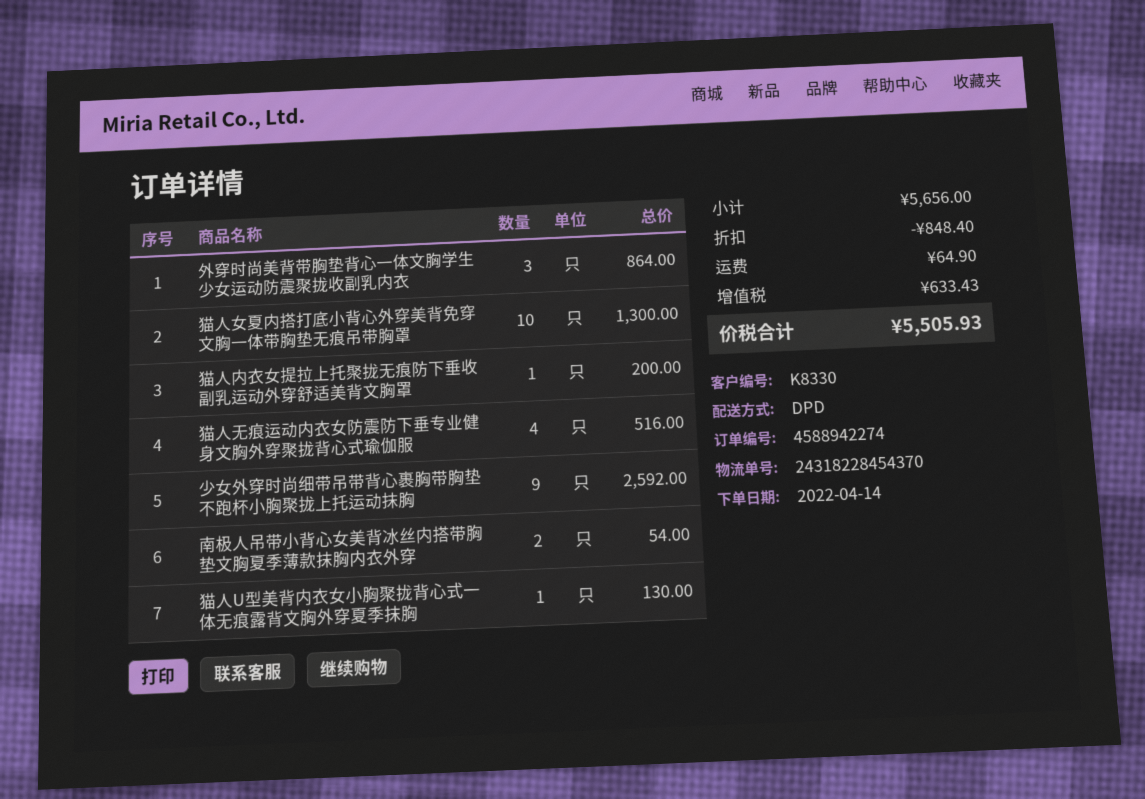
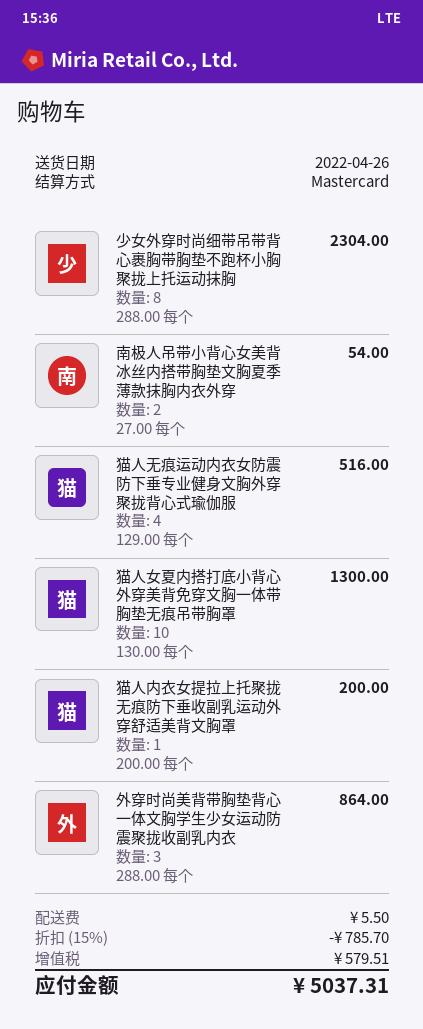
少女外穿时尚细带吊带背心裹胸带胸垫不跑杯小胸聚拢上托运动抹胸: 9 for 2592.00 -> 8 for 2304.00
猫人U型美背内衣女小胸聚拢背心式一体无痕露背文胸外穿夏季抹胸: 1 for 130.00 -> none
discount: 848.40 -> 785.70
shipping: 64.90 -> 5.50
tax: 633.43 -> 579.51
total: 5505.93 -> 5037.31

